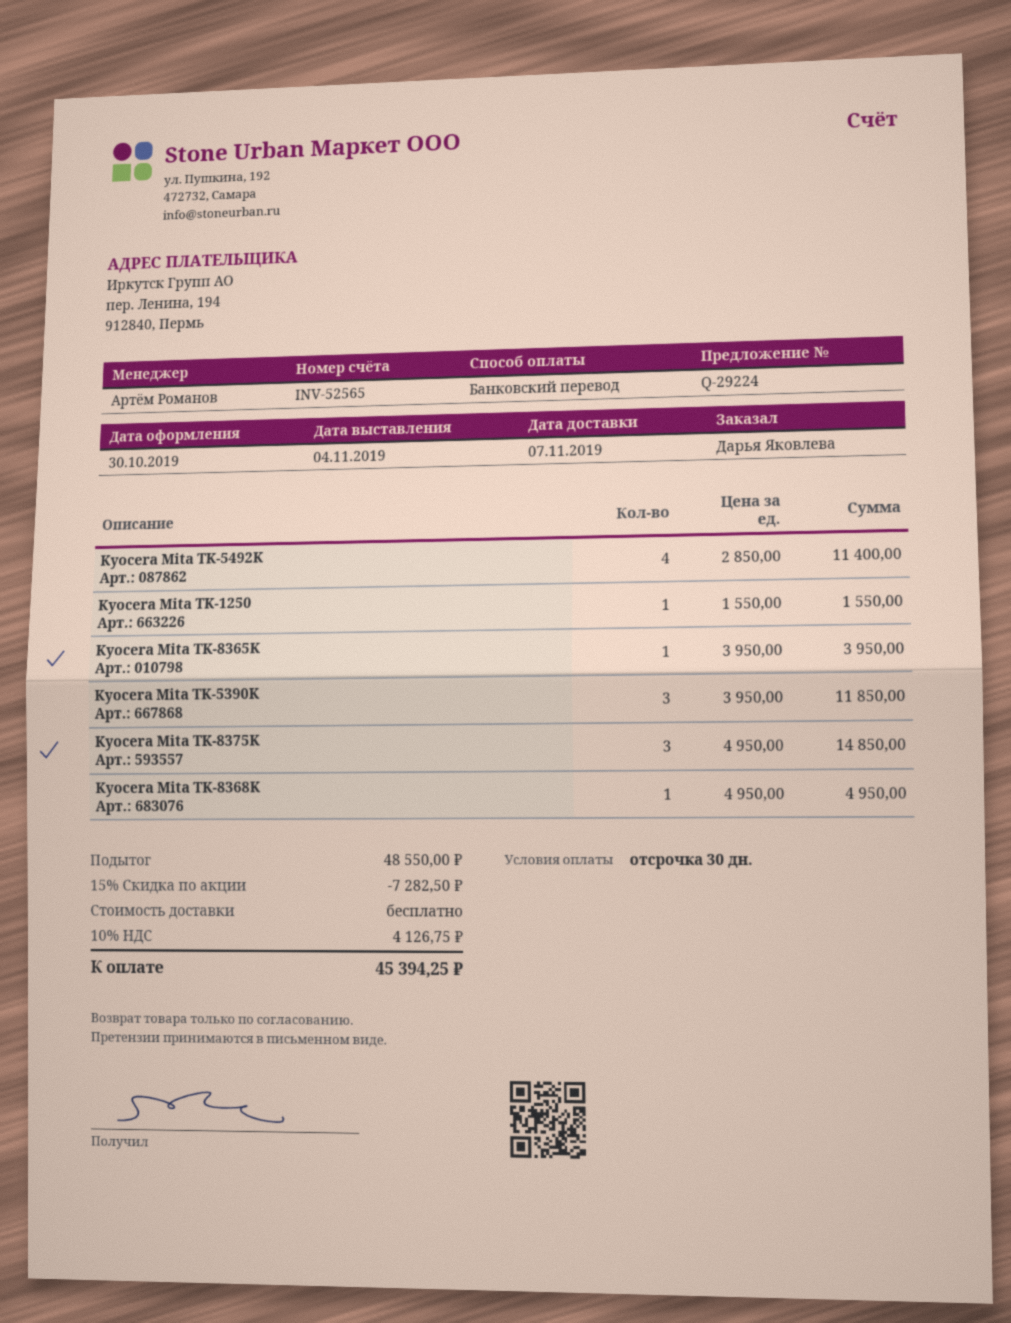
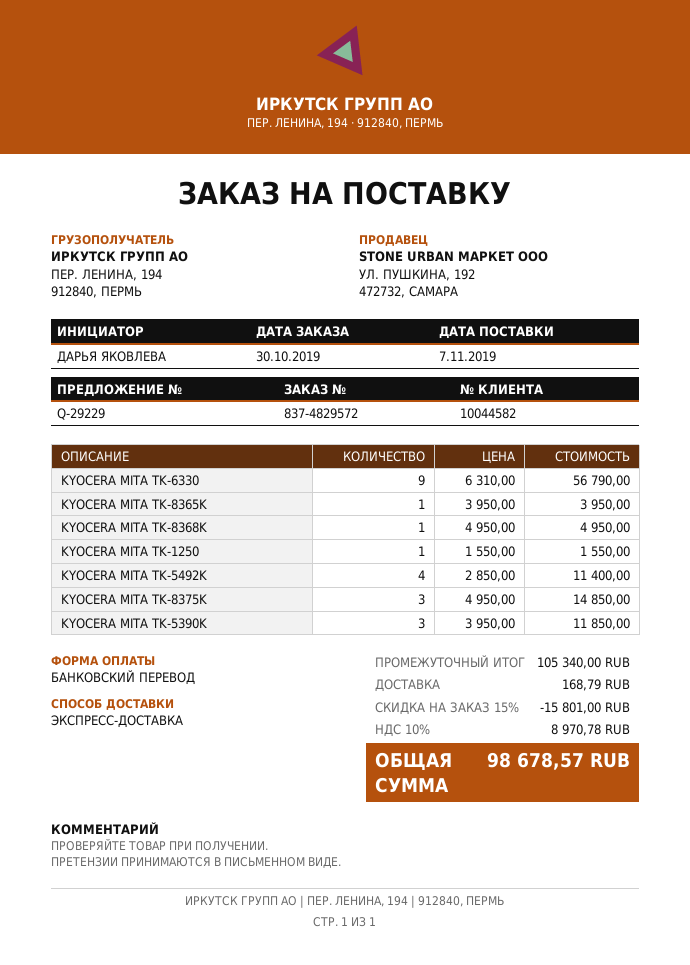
quote number: Q-29224 -> Q-29229
KYOCERA MITA TK-6330: none -> 9 x 6310.00 = 56790.00
subtotal: 48550.00 -> 105340.00
discount: 15% = 7282.50 -> 15% = 15801.00
shipping: 0.00 -> 168.79
tax: 10% = 4126.75 -> 10% = 8970.78
total: 45394.25 -> 98678.57

